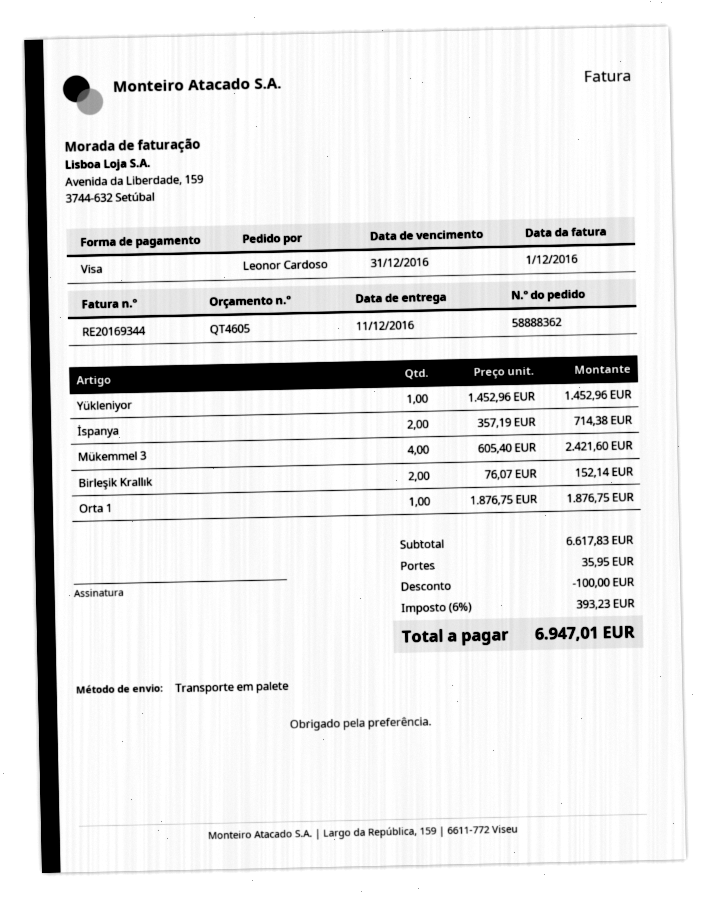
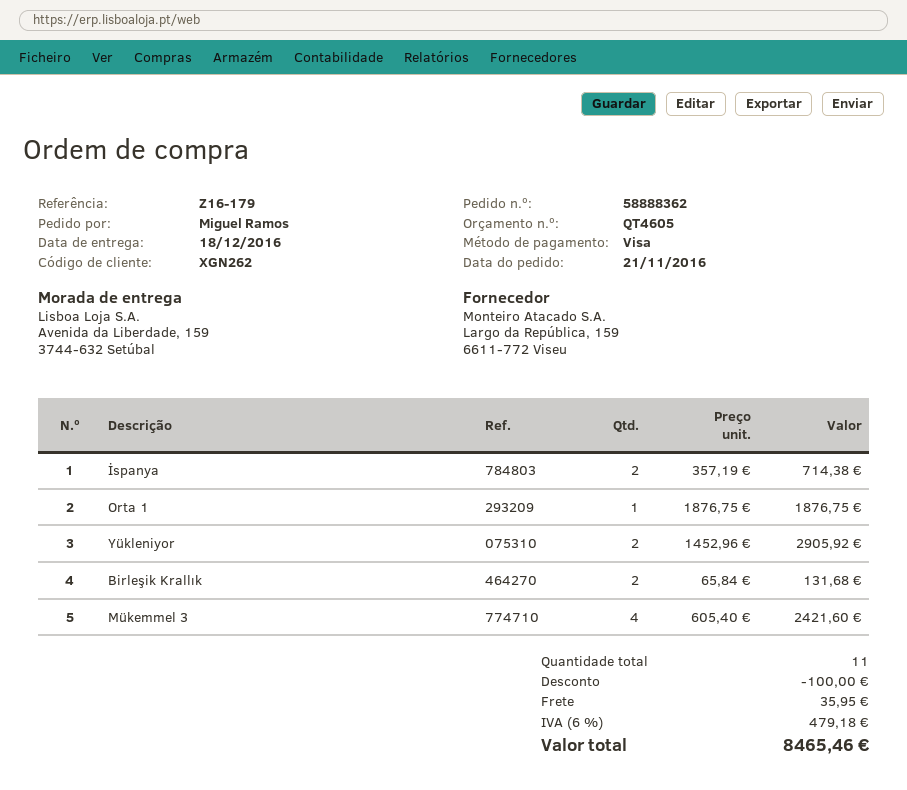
delivery date: 2016-12-11 -> 2016-12-18
ordered by: Leonor Cardoso -> Miguel Ramos
Yükleniyor: 1 x 1452.96 = 1452.96 -> 2 x 1452.96 = 2905.92
Birleşik Krallık: 2 x 76.07 = 152.14 -> 2 x 65.84 = 131.68
tax: 6% = 393.23 -> 6% = 479.18
total: 6947.01 -> 8465.46

